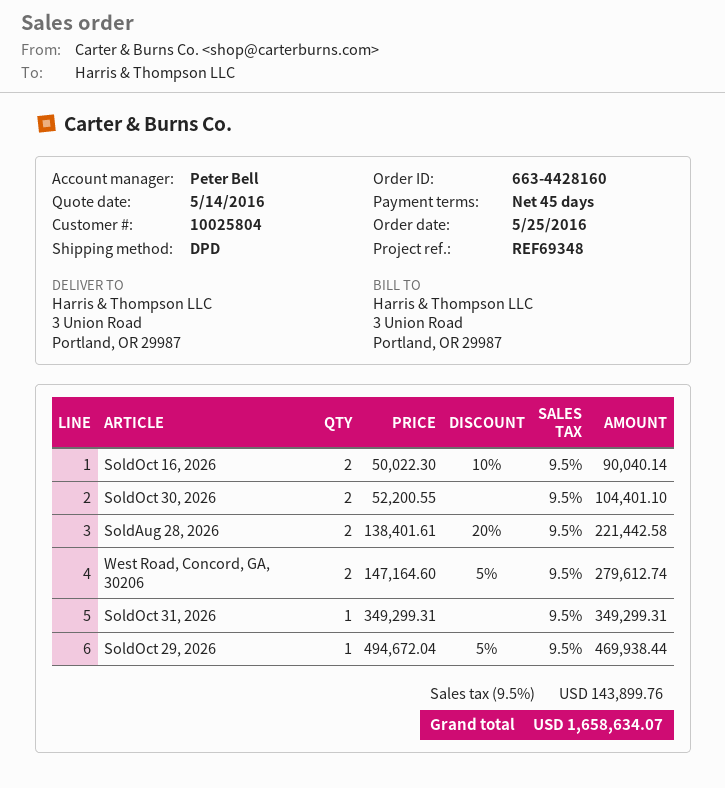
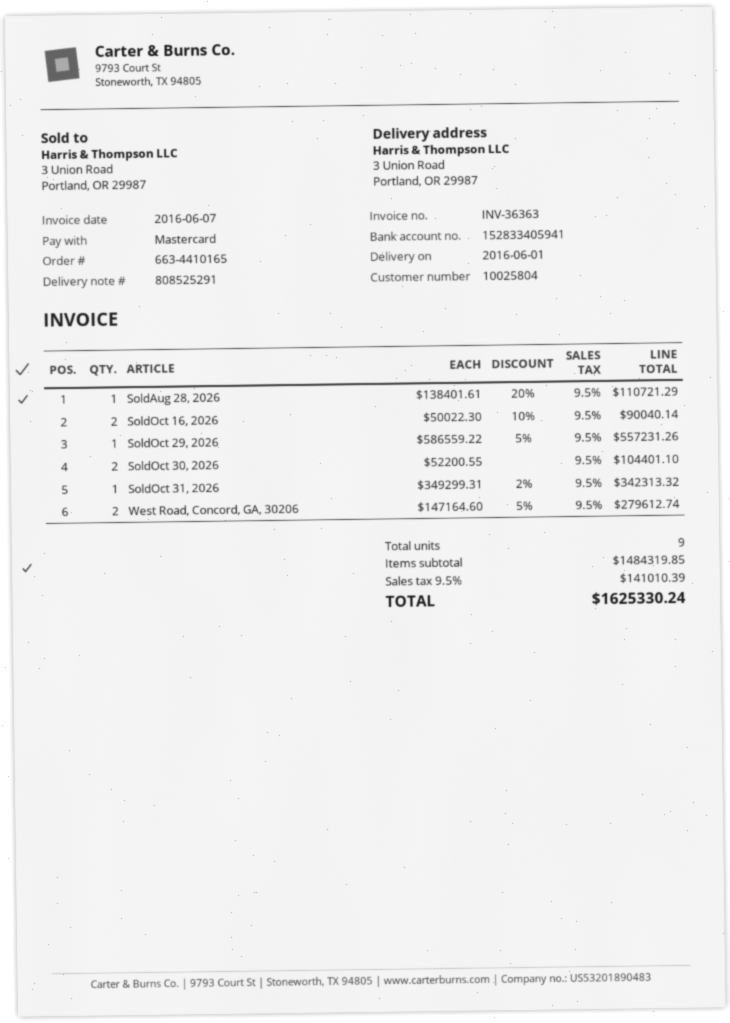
order number: 663-4428160 -> 663-4410165
SoldAug 28, 2026: 2 x 138401.61 - 20% = 221442.58 -> 1 x 138401.61 - 20% = 110721.29
SoldOct 31, 2026: 1 x 349299.31 = 349299.31 -> 1 x 349299.31 - 2% = 342313.32
SoldOct 29, 2026: 1 x 494672.04 - 5% = 469938.44 -> 1 x 586559.22 - 5% = 557231.26
tax: 9.5% = 143899.76 -> 9.5% = 141010.39
total: 1658634.07 -> 1625330.24

